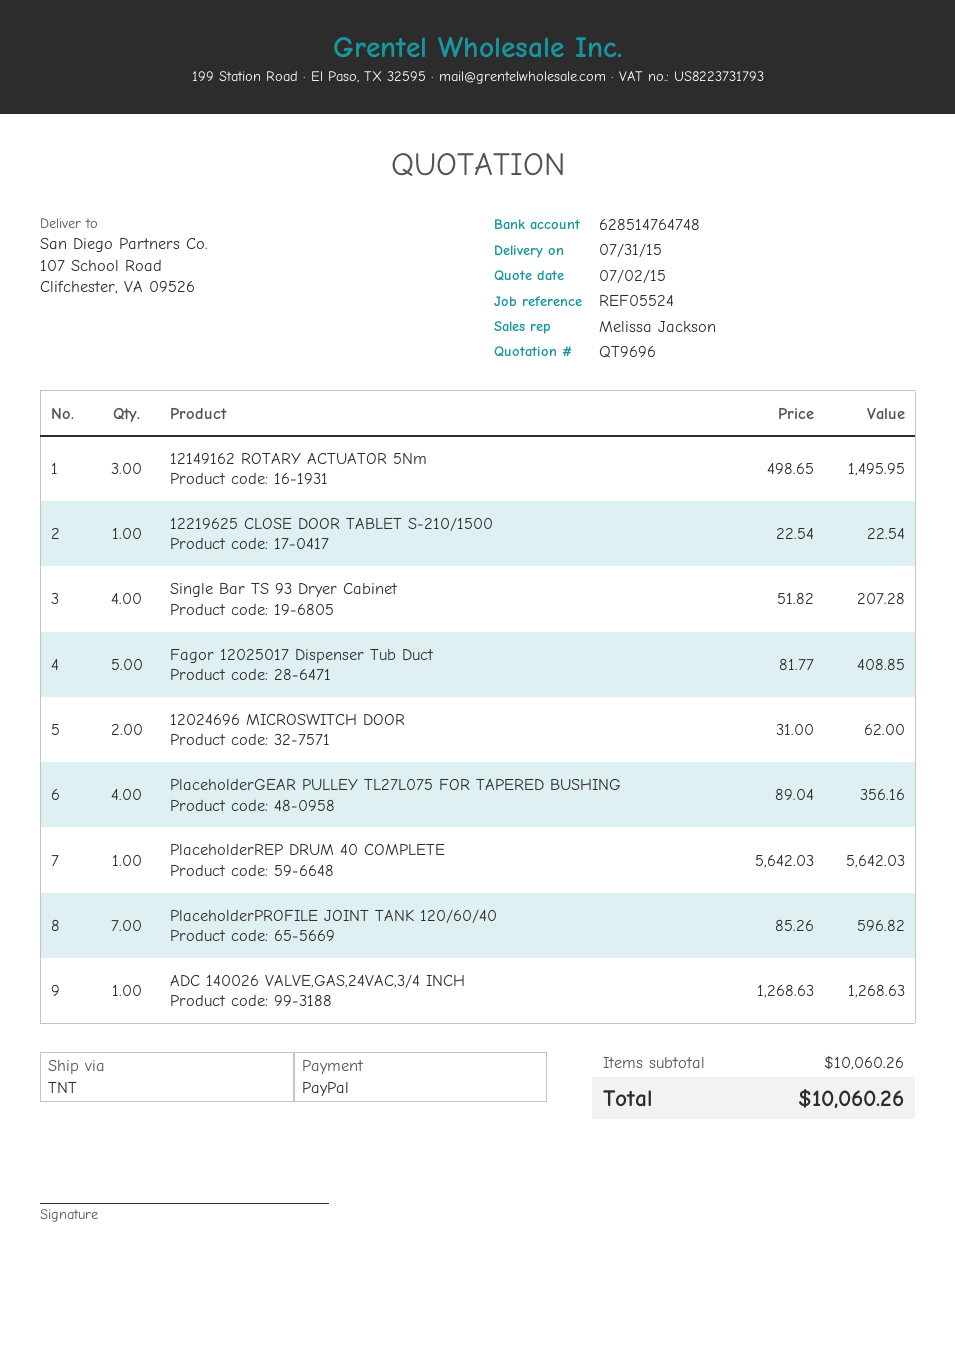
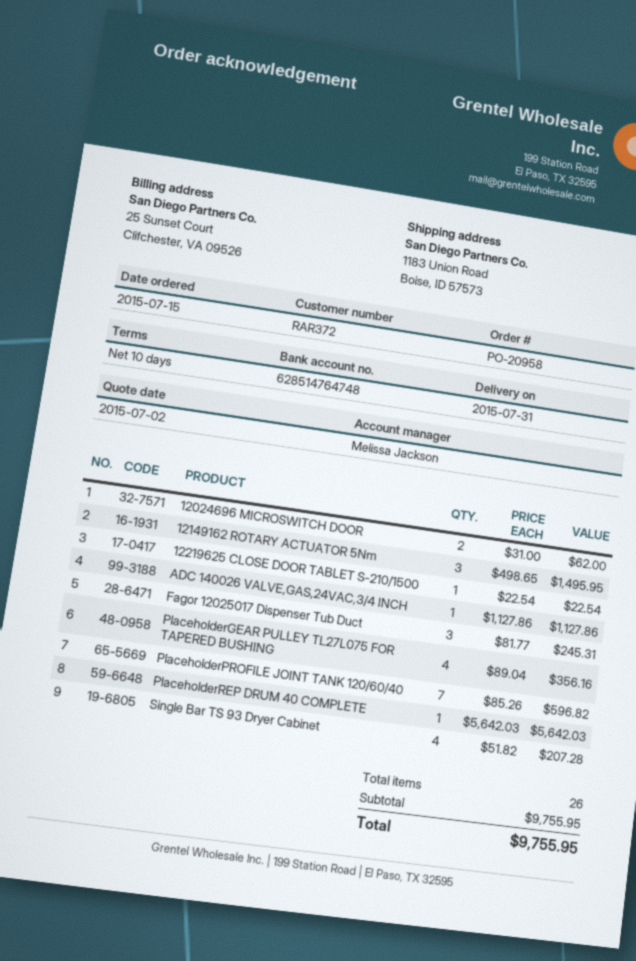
ship to: 107 School Road, Clifchester, VA 09526 -> 1183 Union Road, Boise, ID 57573
Fagor 12025017 Dispenser Tub Duct: 5 x 81.77 = 408.85 -> 3 x 81.77 = 245.31
ADC 140026 VALVE,GAS,24VAC,3/4 INCH: 1 x 1268.63 = 1268.63 -> 1 x 1127.86 = 1127.86
subtotal: 10060.26 -> 9755.95
total: 10060.26 -> 9755.95

